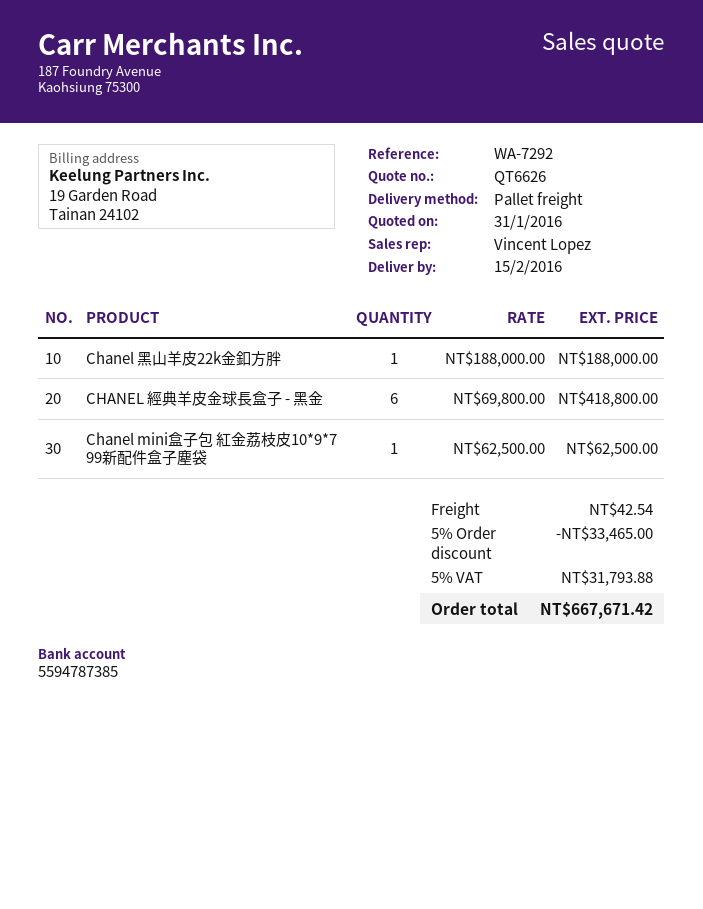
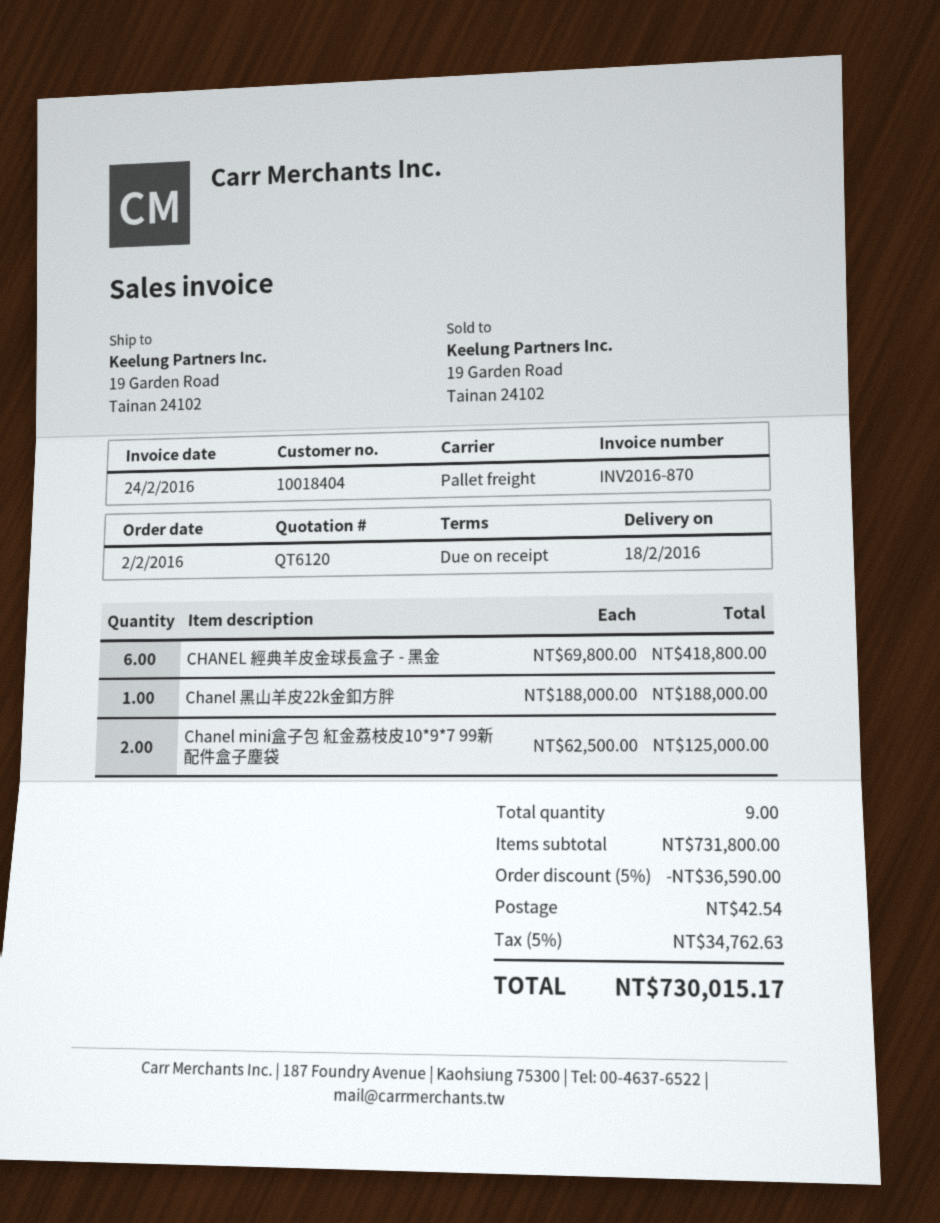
quote number: QT6626 -> QT6120
delivery date: 2016-02-15 -> 2016-02-18
Chanel mini盒子包 紅金荔枝皮10*9*7 99新配件盒子塵袋: 1 x 62500.00 = 62500.00 -> 2 x 62500.00 = 125000.00
discount: 5% = 33465.00 -> 5% = 36590.00
tax: 5% = 31793.88 -> 5% = 34762.63
total: 667671.42 -> 730015.17

